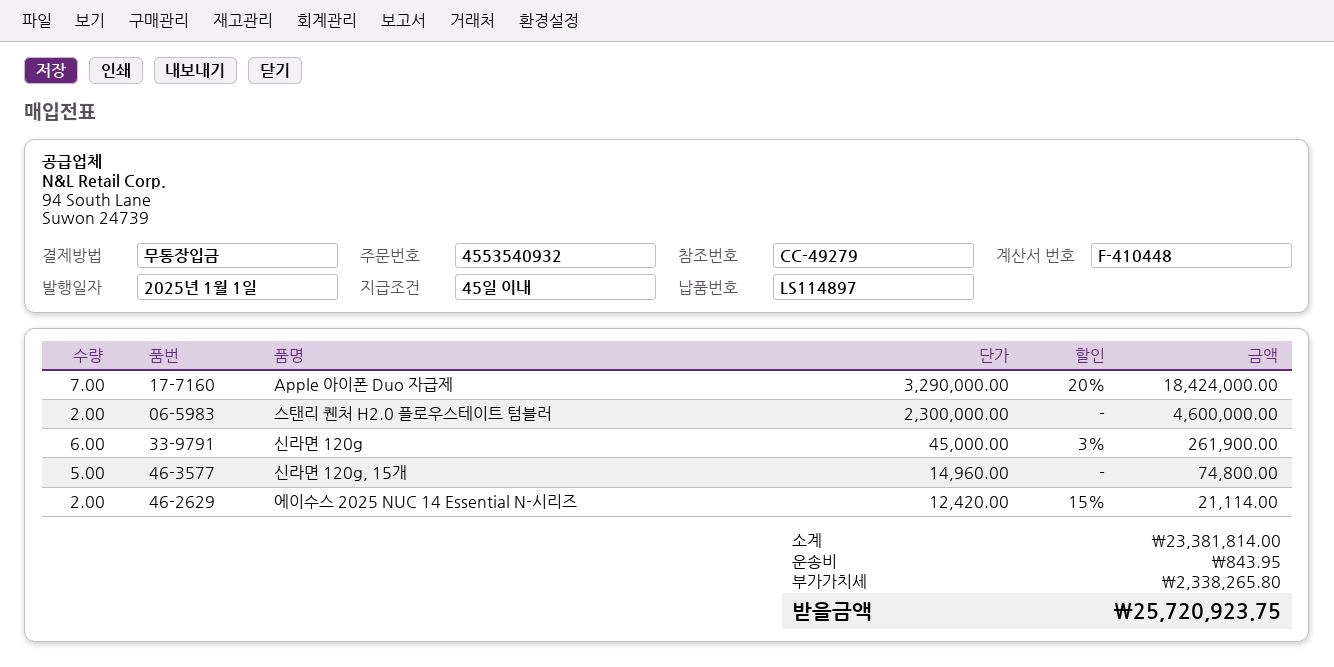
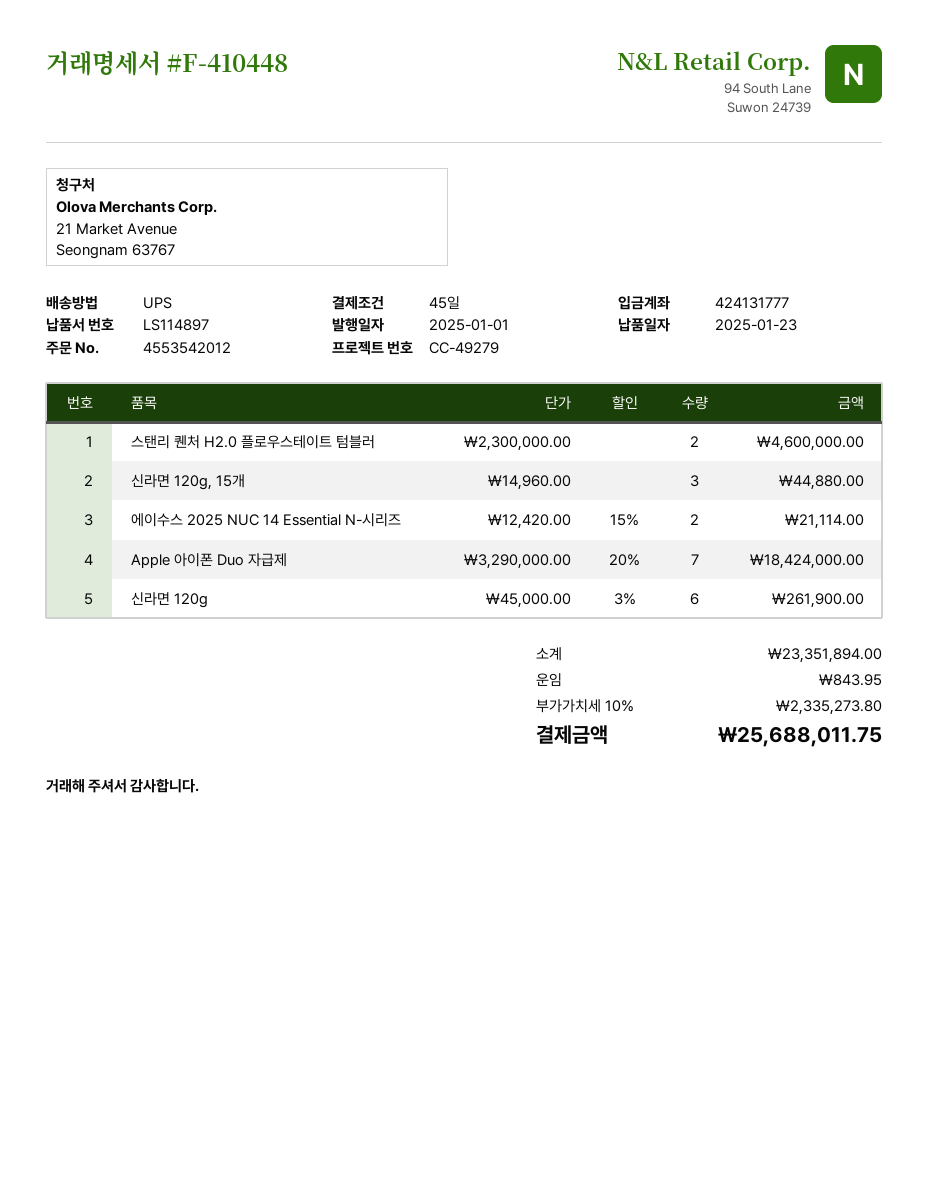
order number: 4553540932 -> 4553542012
신라면 120g, 15개: 5 x 14960.00 = 74800.00 -> 3 x 14960.00 = 44880.00
subtotal: 23381814.00 -> 23351894.00
tax: 2338265.80 -> 2335273.80
total: 25720923.75 -> 25688011.75

